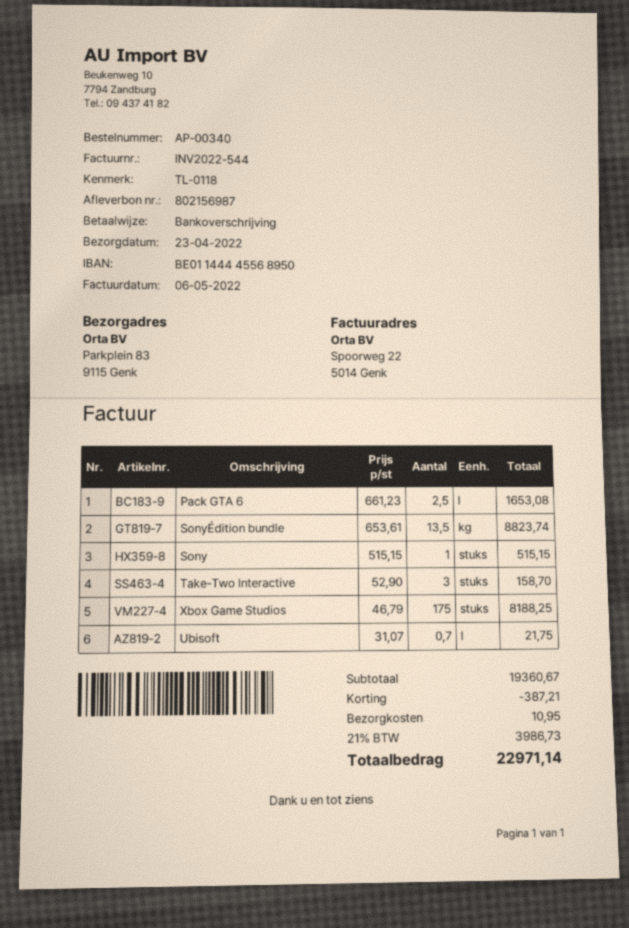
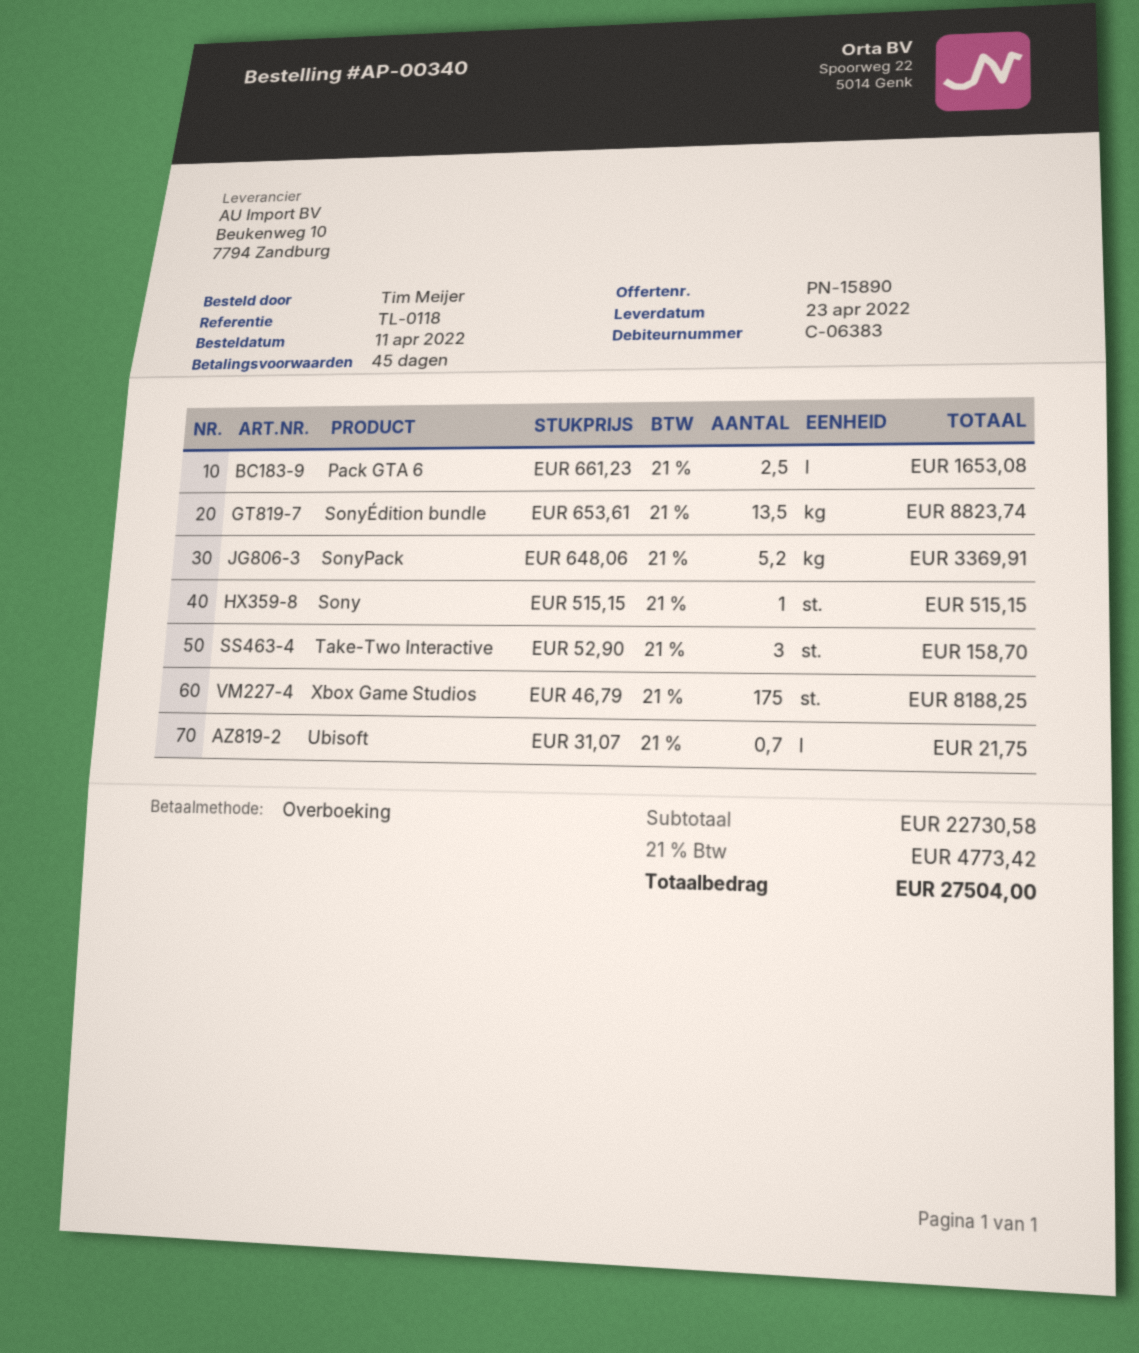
SonyPack: none -> 5.2 x 648.06 = 3369.91
subtotal: 19360.67 -> 22730.58
discount: 387.21 -> none
shipping: 10.95 -> none
tax: 21% = 3986.73 -> 21% = 4773.42
total: 22971.14 -> 27504.00

